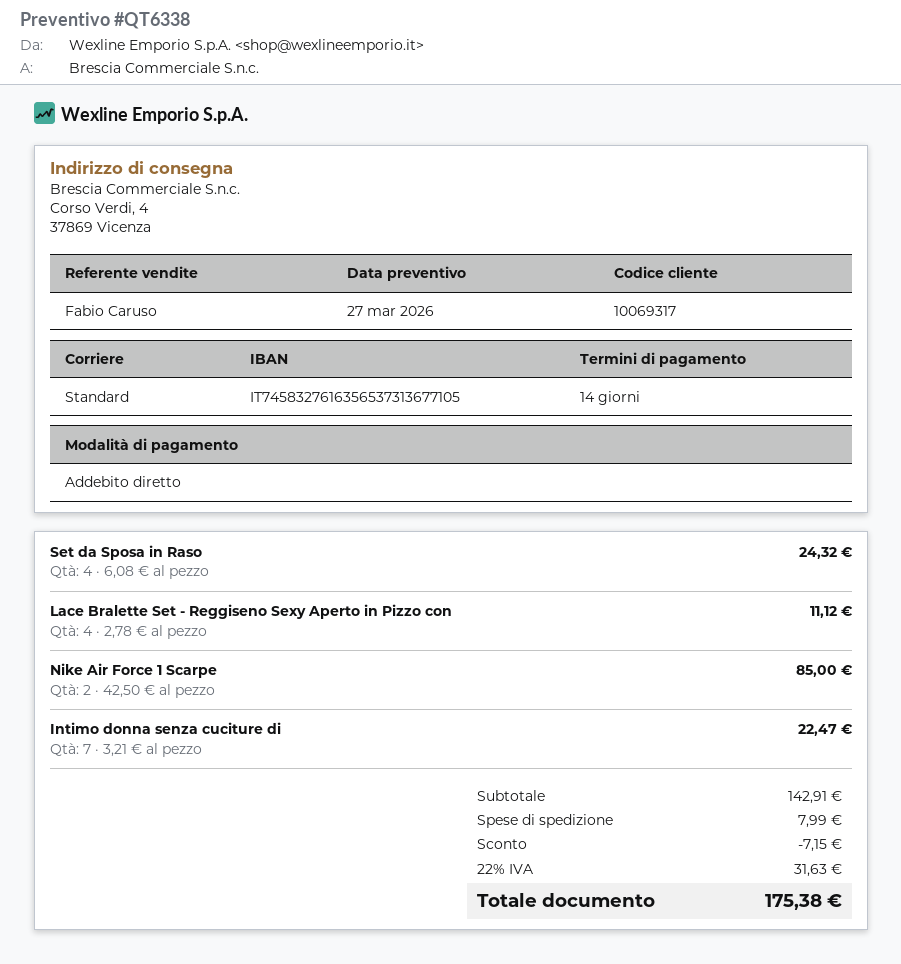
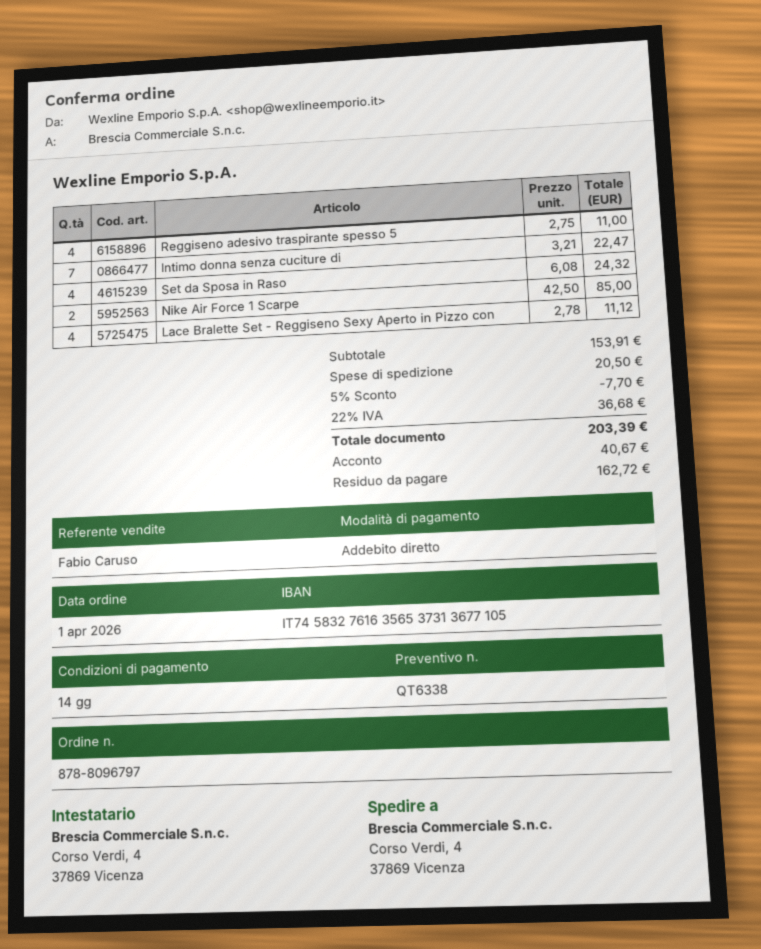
Reggiseno adesivo traspirante spesso 5: none -> 4 x 2.75 = 11.00
subtotal: 142.91 -> 153.91
discount: 7.15 -> 7.70
shipping: 7.99 -> 20.50
tax: 22% = 31.63 -> 22% = 36.68
total: 175.38 -> 203.39

